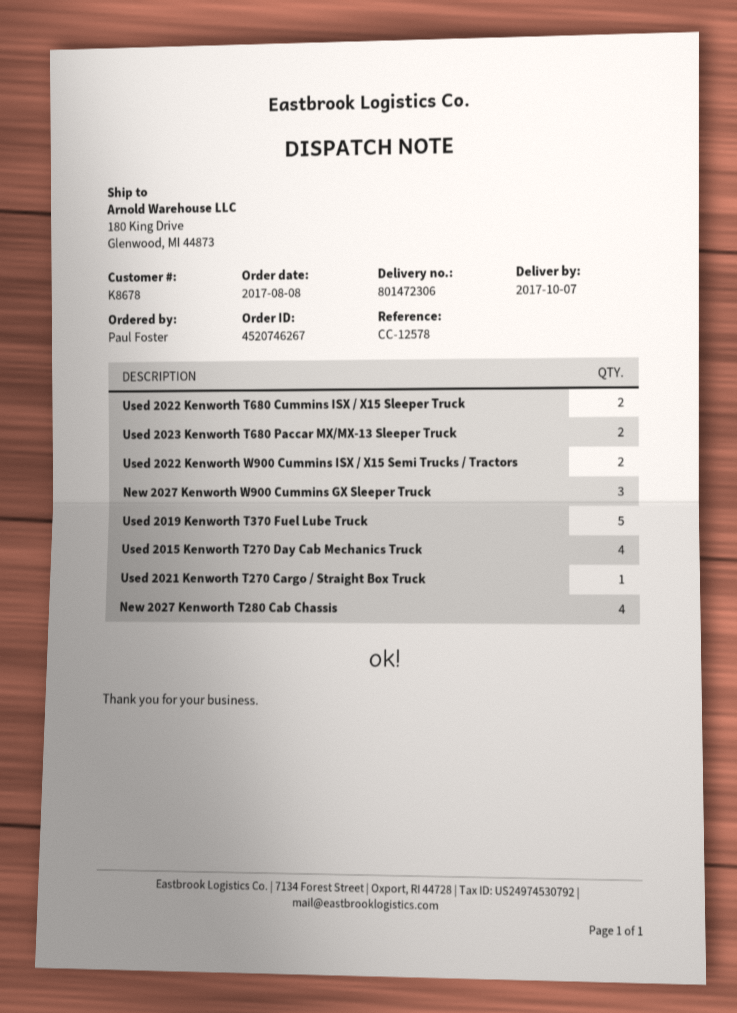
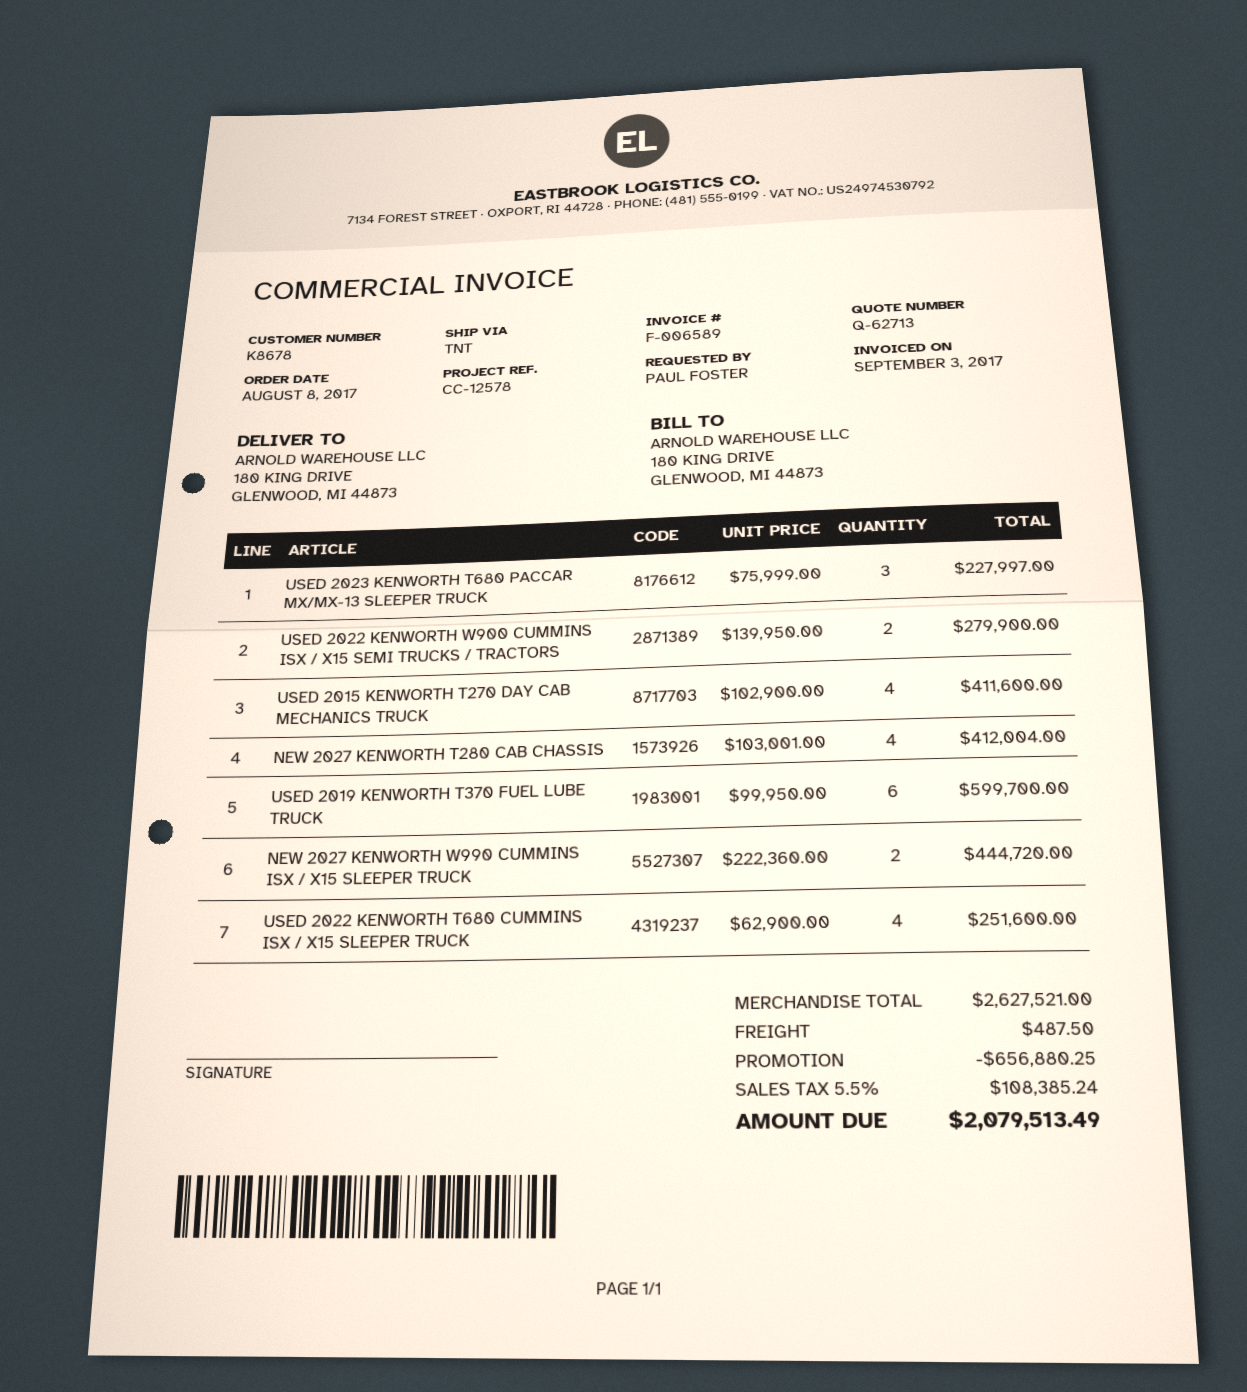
Used 2022 Kenworth T680 Cummins ISX / X15 Sleeper Truck: 2 -> 4
Used 2023 Kenworth T680 Paccar MX/MX-13 Sleeper Truck: 2 -> 3
New 2027 Kenworth W900 Cummins GX Sleeper Truck: 3 -> none
Used 2019 Kenworth T370 Fuel Lube Truck: 5 -> 6
Used 2021 Kenworth T270 Cargo / Straight Box Truck: 1 -> none
NEW 2027 KENWORTH W990 CUMMINS ISX / X15 SLEEPER TRUCK: none -> 2

